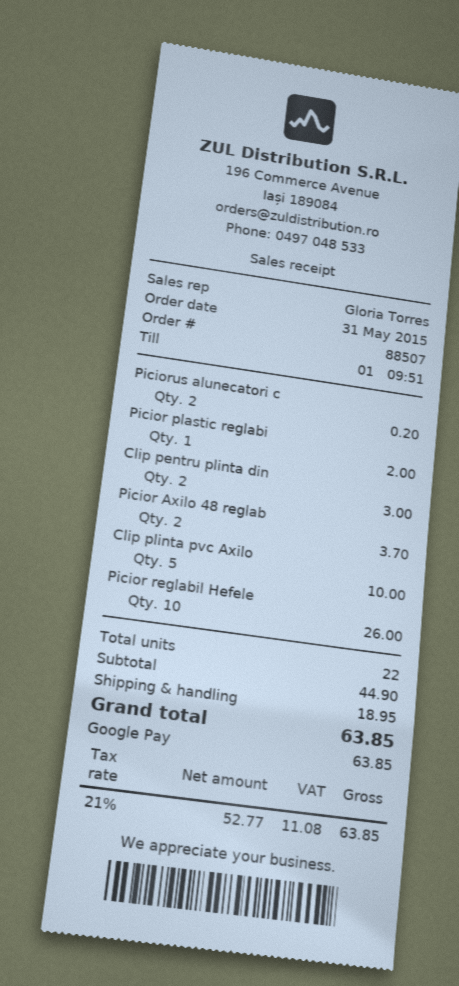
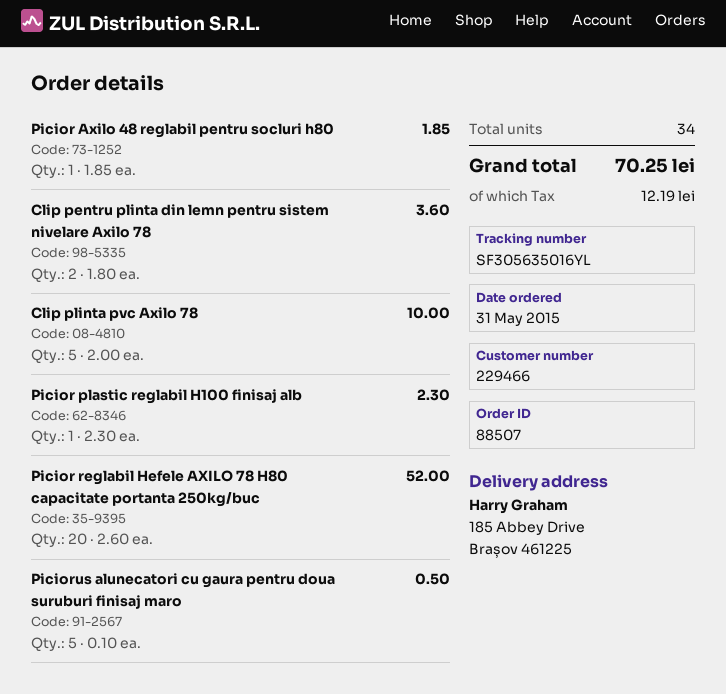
Piciorus alunecatori c: 2 for 0.20 -> 5 for 0.50
Picior plastic reglabi: 1 for 2.00 -> 1 for 2.30
Clip pentru plinta din: 2 for 3.00 -> 2 for 3.60
Picior Axilo 48 reglab: 2 for 3.70 -> 1 for 1.85
Picior reglabil Hefele: 10 for 26.00 -> 20 for 52.00
total quantity: 22 -> 34
shipping: 18.95 -> none
tax: 11.08 -> 12.19
total: 63.85 -> 70.25

